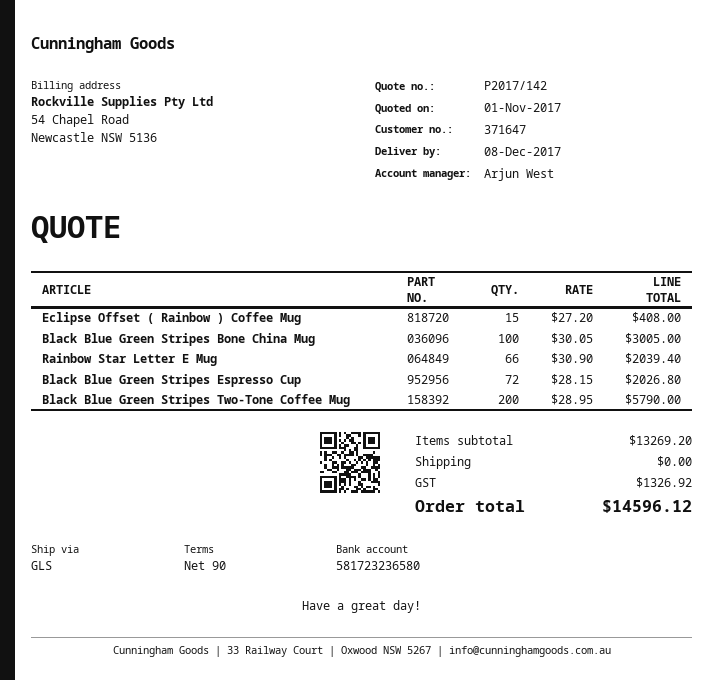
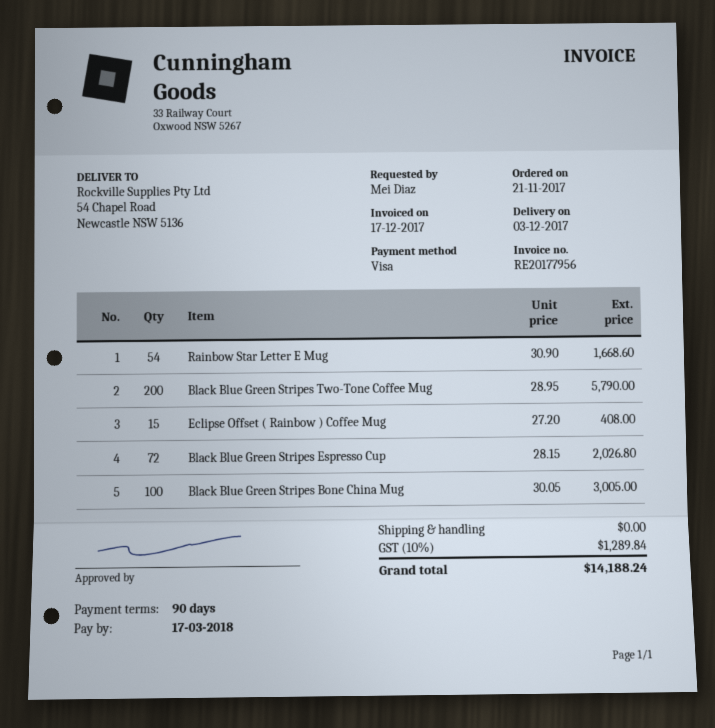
delivery date: 2017-12-08 -> 2017-12-03
Rainbow Star Letter E Mug: 66 x 30.90 = 2039.40 -> 54 x 30.90 = 1668.60
tax: 1326.92 -> 1289.84
total: 14596.12 -> 14188.24

